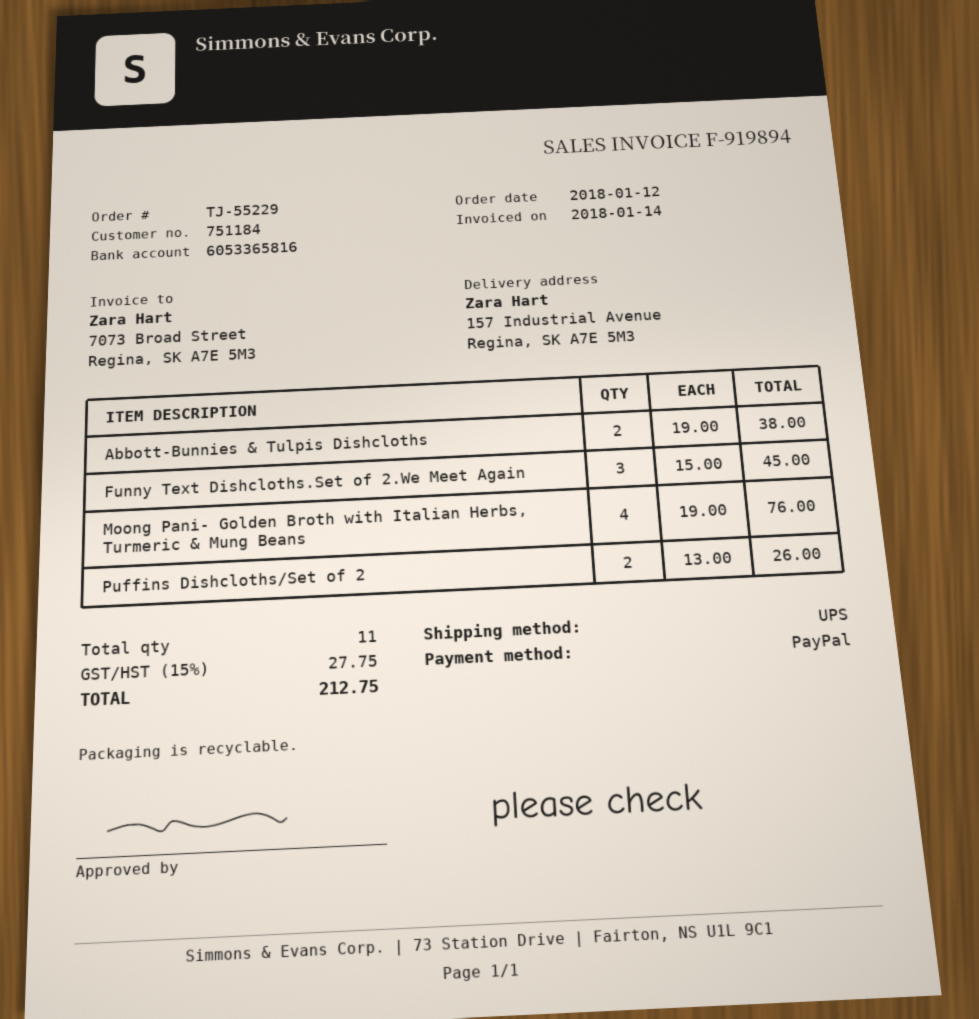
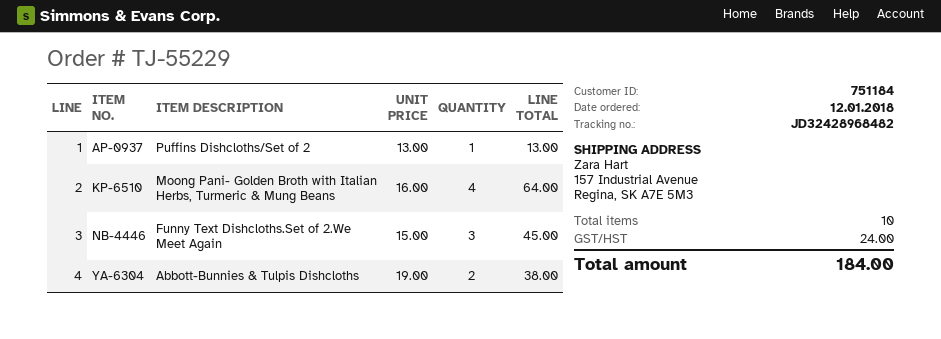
Moong Pani- Golden Broth with Italian Herbs, Turmeric & Mung Beans: 4 x 19.00 = 76.00 -> 4 x 16.00 = 64.00
Puffins Dishcloths/Set of 2: 2 x 13.00 = 26.00 -> 1 x 13.00 = 13.00
total quantity: 11 -> 10
tax: 27.75 -> 24.00
total: 212.75 -> 184.00

